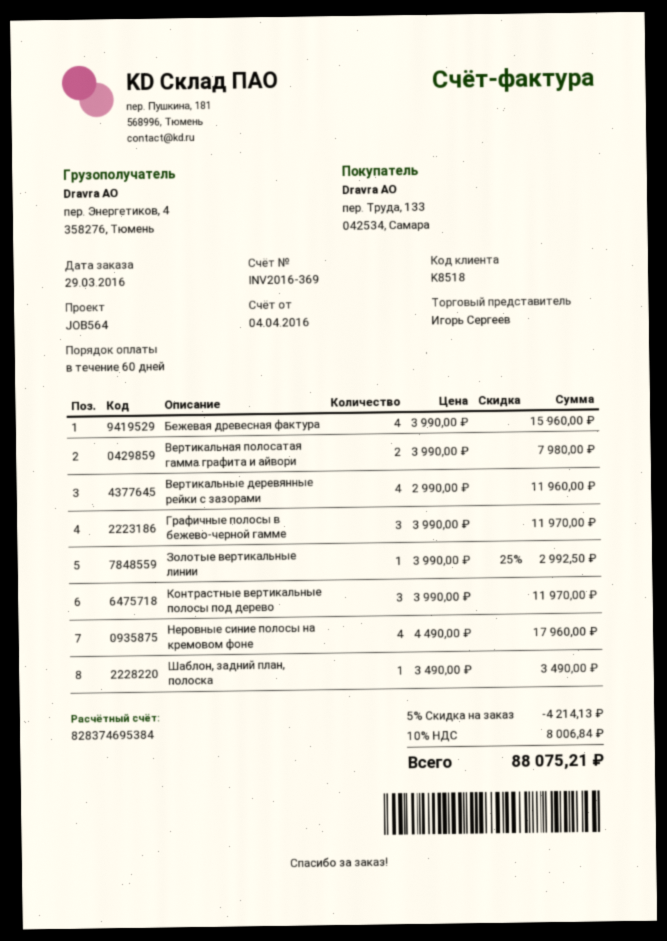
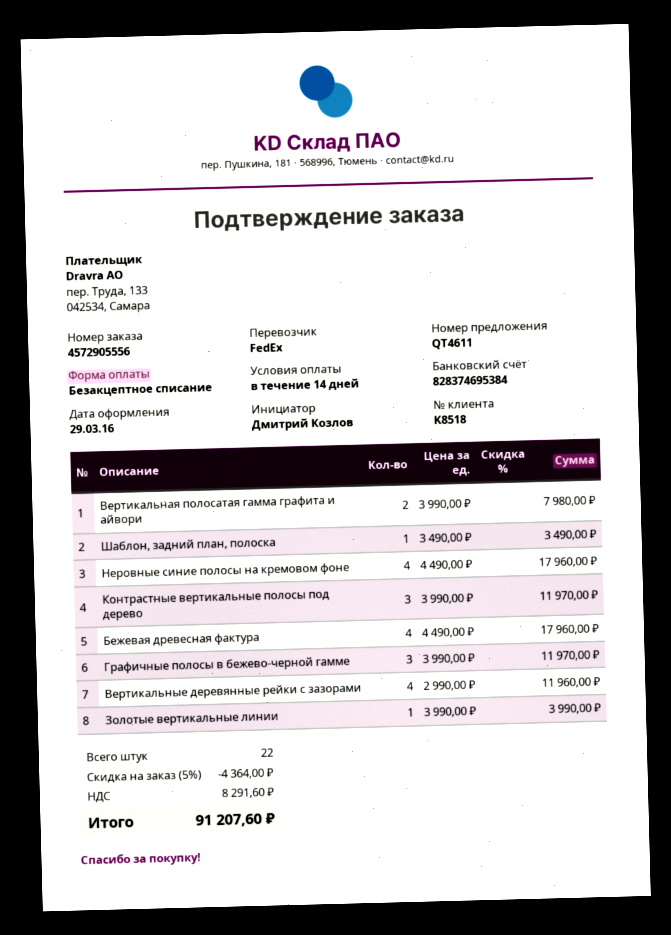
payment terms: 60 days -> 14 days
Бежевая древесная фактура: 4 x 3990.00 = 15960.00 -> 4 x 4490.00 = 17960.00
Золотые вертикальные линии: 1 x 3990.00 - 25% = 2992.50 -> 1 x 3990.00 = 3990.00
discount: 5% = 4214.13 -> 5% = 4364.00
tax: 8006.84 -> 8291.60
total: 88075.21 -> 91207.60

